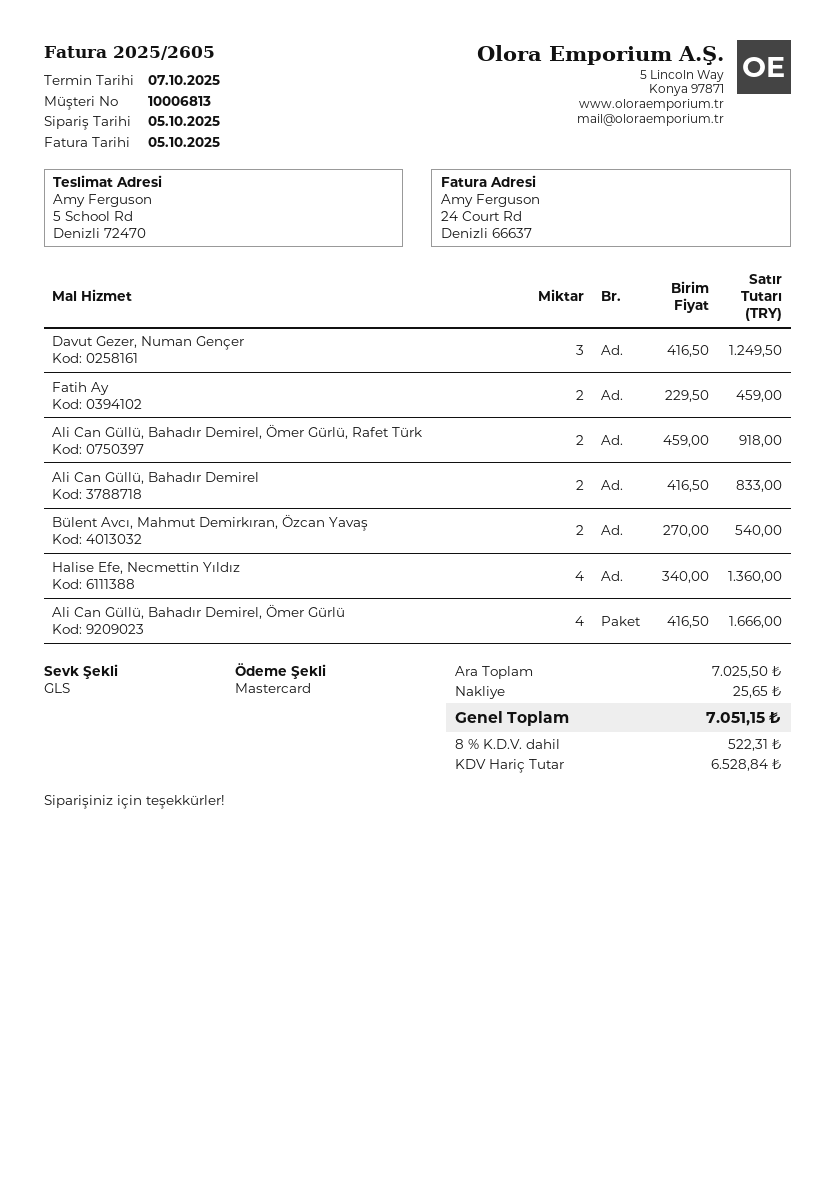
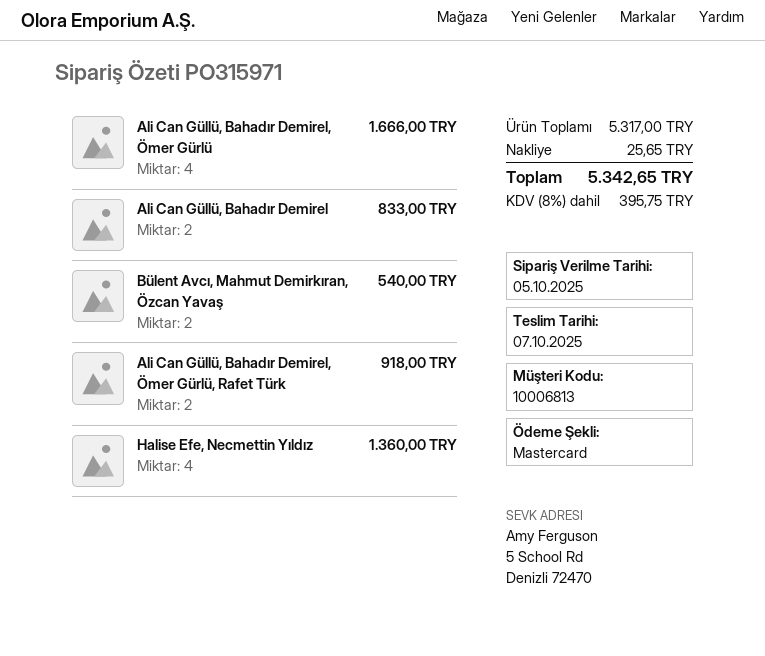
Davut Gezer, Numan Gençer: 3 for 1249.50 -> none
Fatih Ay: 2 for 459.00 -> none
subtotal: 7025.50 -> 5317.00
tax: 8% = 522.31 -> 8% = 395.75
total: 7051.15 -> 5342.65

